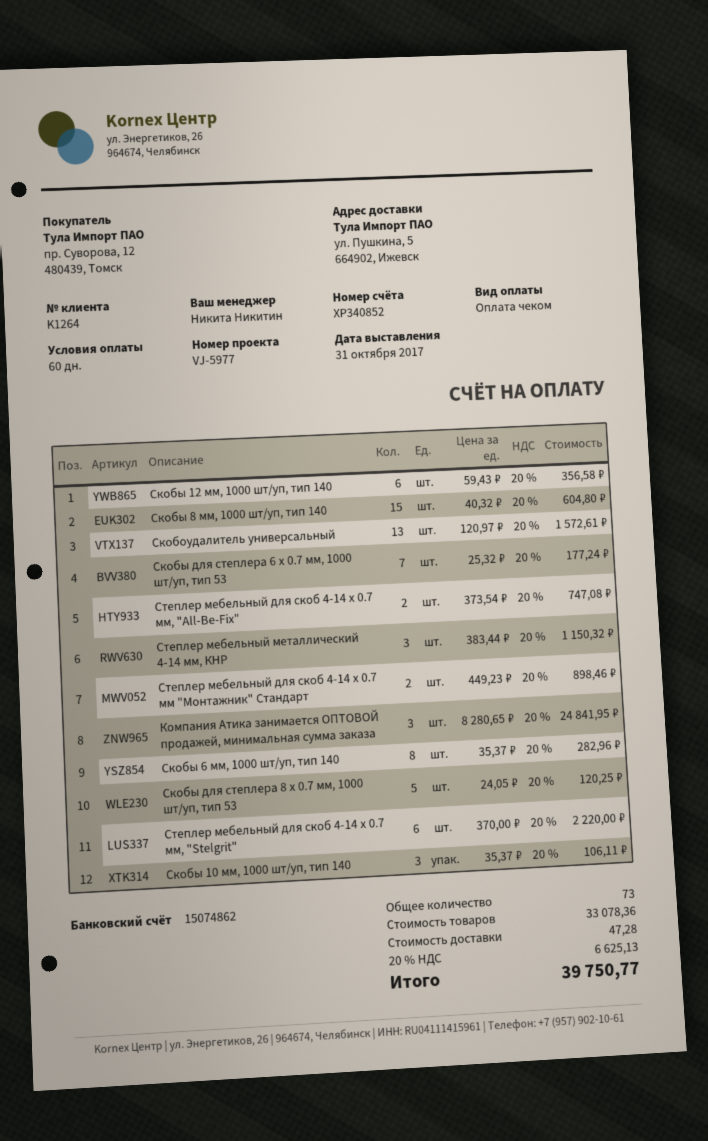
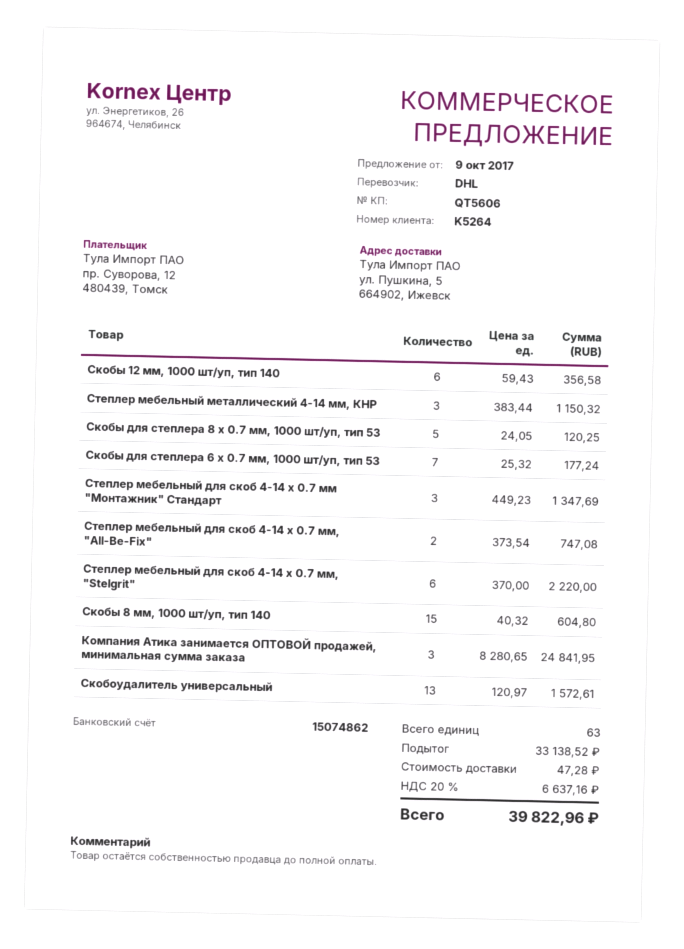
customer number: K1264 -> K5264
Степлер мебельный для скоб 4-14 х 0.7 мм "Монтажник" Стандарт: 2 x 449.23 = 898.46 -> 3 x 449.23 = 1347.69
Скобы 6 мм, 1000 шт/уп, тип 140: 8 x 35.37 = 282.96 -> none
Скобы 10 мм, 1000 шт/уп, тип 140: 3 x 35.37 = 106.11 -> none
total quantity: 73 -> 63
subtotal: 33078.36 -> 33138.52
tax: 20% = 6625.13 -> 20% = 6637.16
total: 39750.77 -> 39822.96

